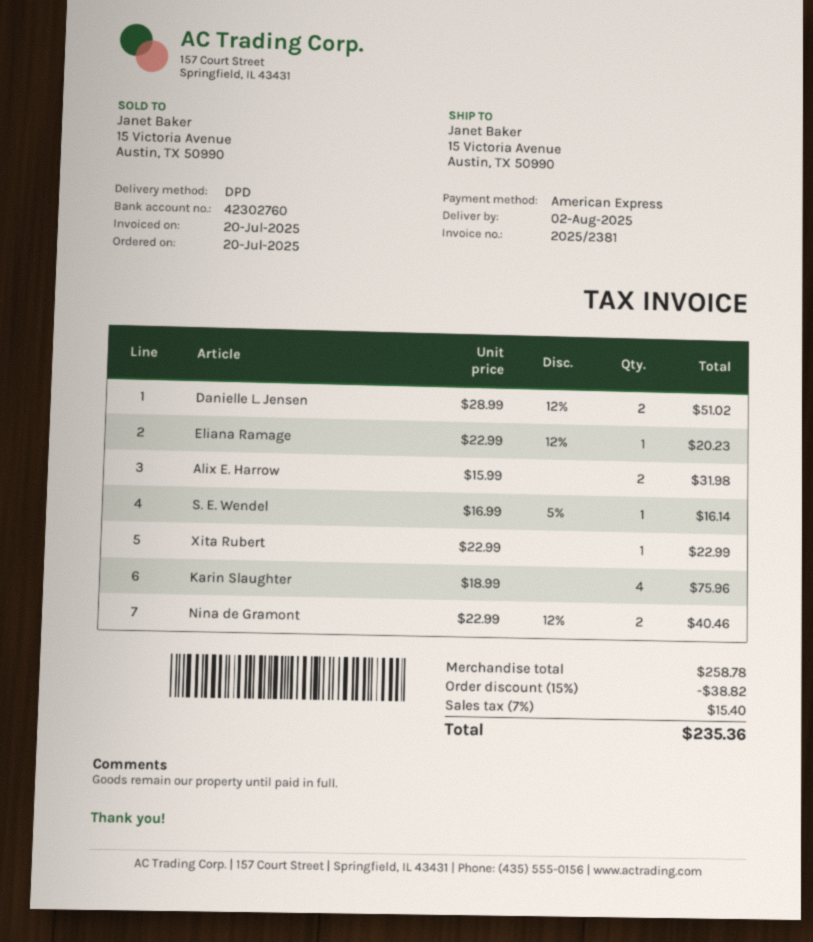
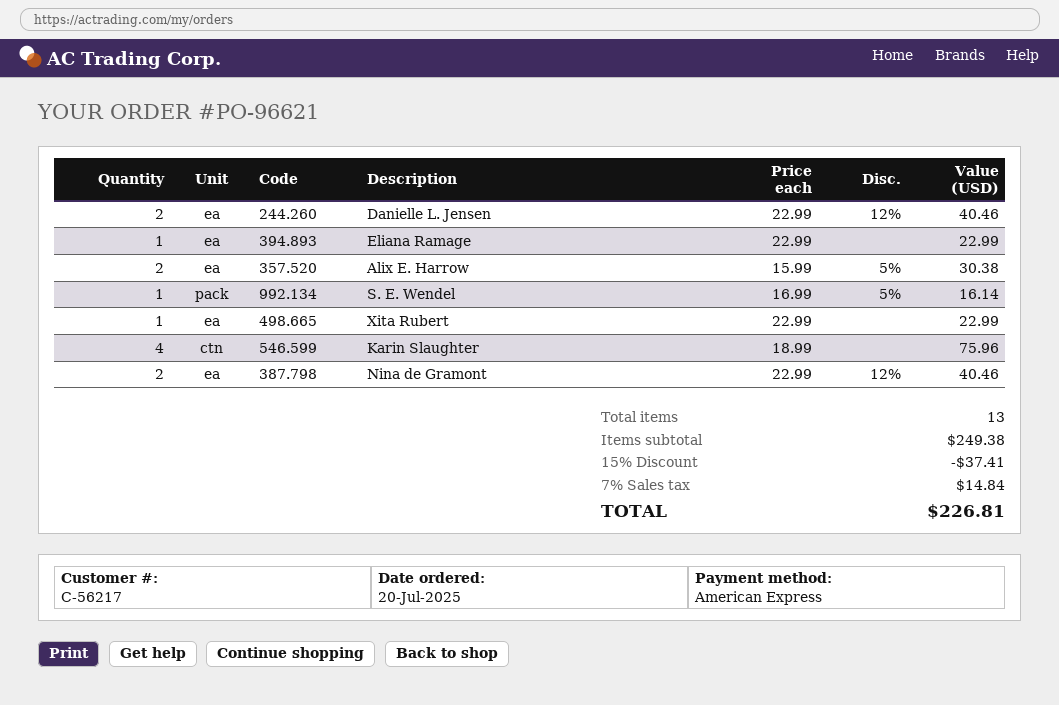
Danielle L. Jensen: 2 x 28.99 - 12% = 51.02 -> 2 x 22.99 - 12% = 40.46
Eliana Ramage: 1 x 22.99 - 12% = 20.23 -> 1 x 22.99 = 22.99
Alix E. Harrow: 2 x 15.99 = 31.98 -> 2 x 15.99 - 5% = 30.38
subtotal: 258.78 -> 249.38
discount: 15% = 38.82 -> 15% = 37.41
tax: 7% = 15.40 -> 7% = 14.84
total: 235.36 -> 226.81

